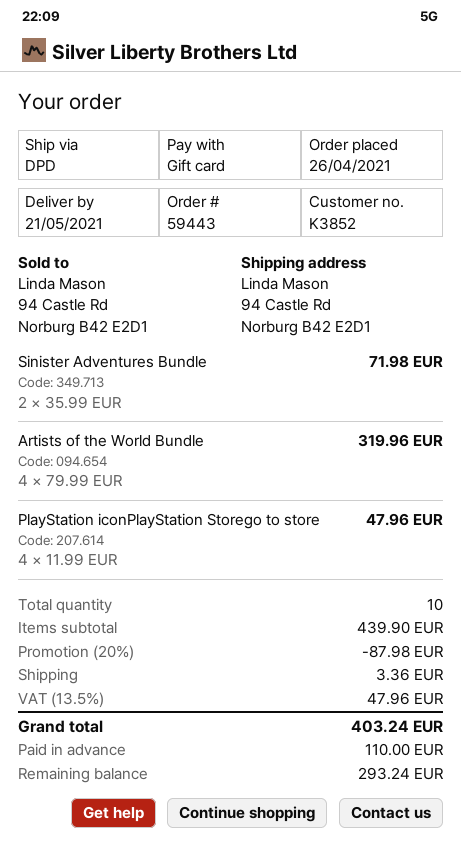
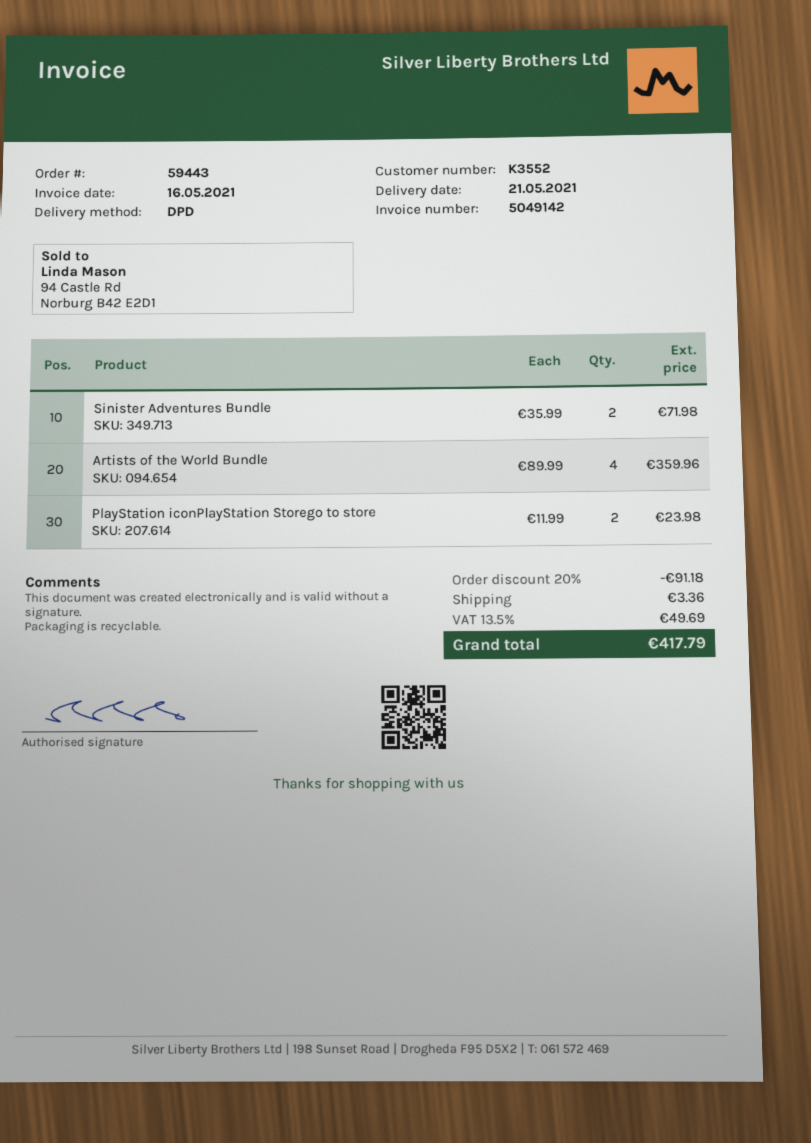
customer number: K3852 -> K3552
Artists of the World Bundle: 4 x 79.99 = 319.96 -> 4 x 89.99 = 359.96
PlayStation iconPlayStation Storego to store: 4 x 11.99 = 47.96 -> 2 x 11.99 = 23.98
discount: 20% = 87.98 -> 20% = 91.18
tax: 13.5% = 47.96 -> 13.5% = 49.69
total: 403.24 -> 417.79

